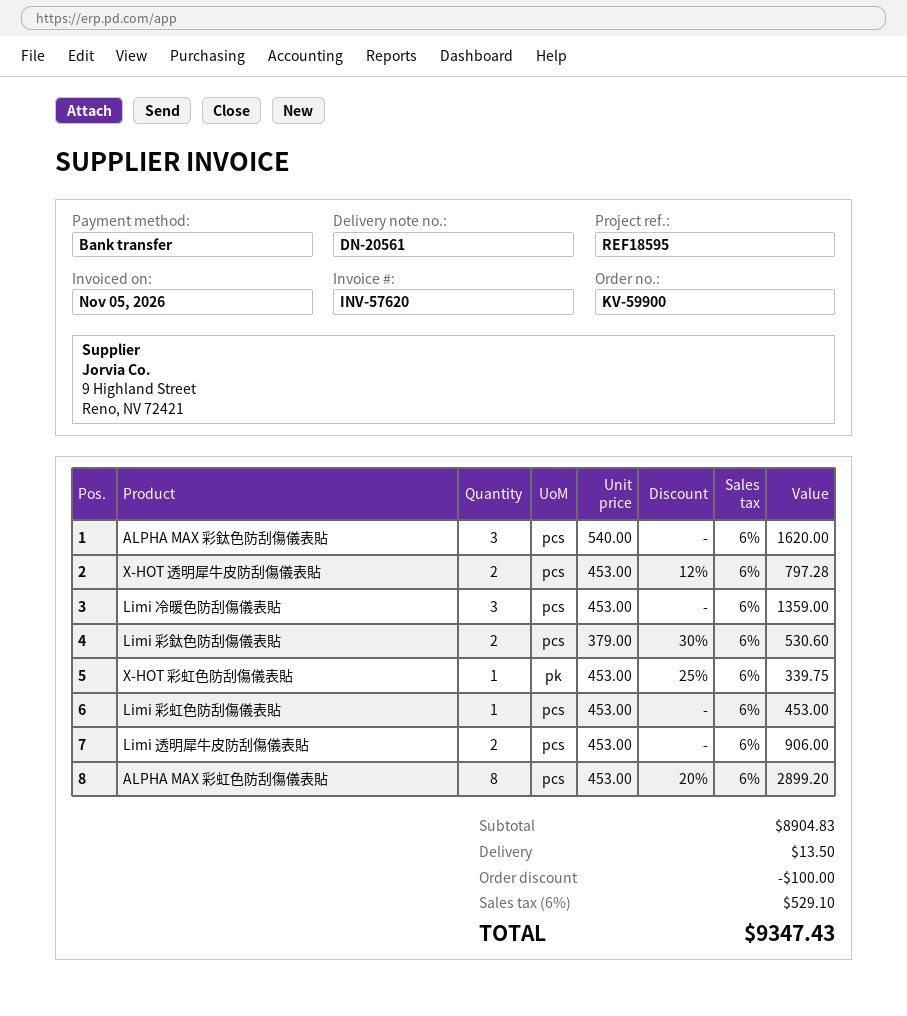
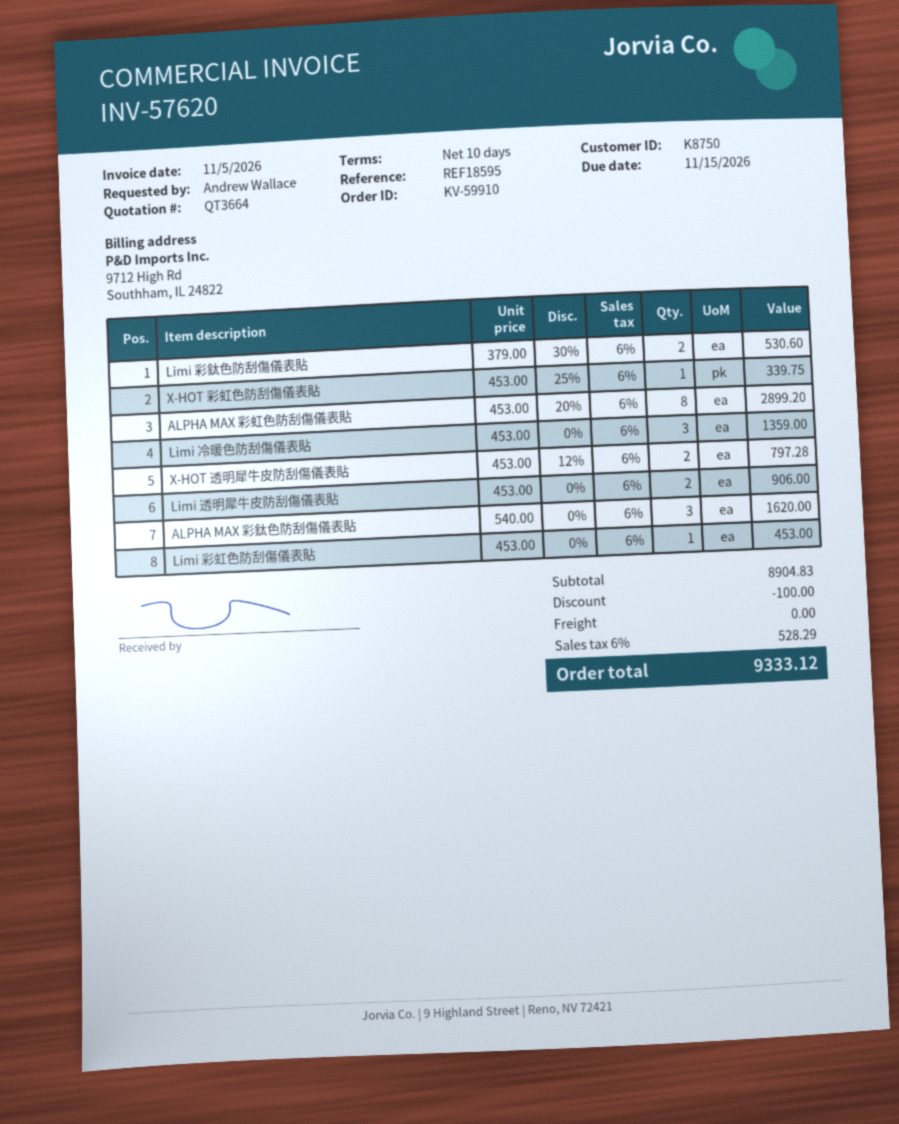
order number: KV-59900 -> KV-59910
shipping: 13.50 -> 0.00
tax: 6% = 529.10 -> 6% = 528.29
total: 9347.43 -> 9333.12

